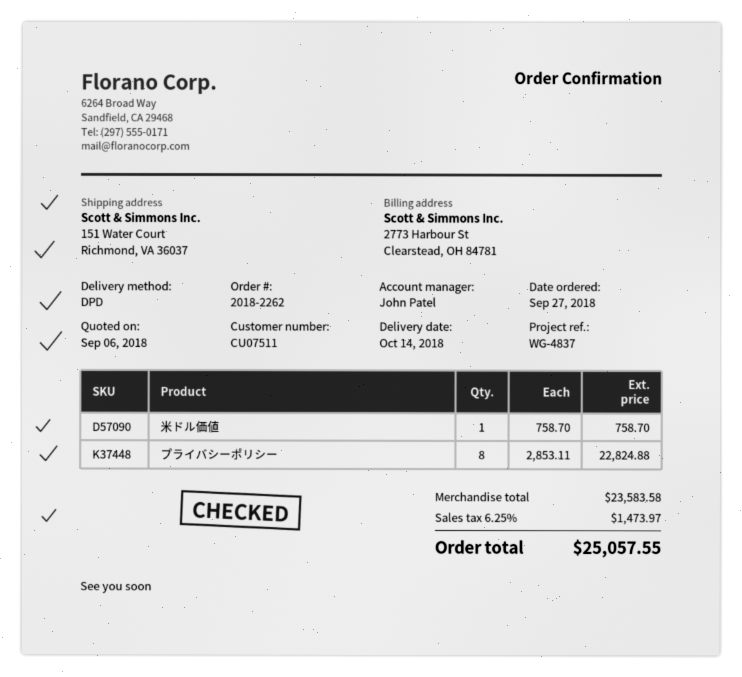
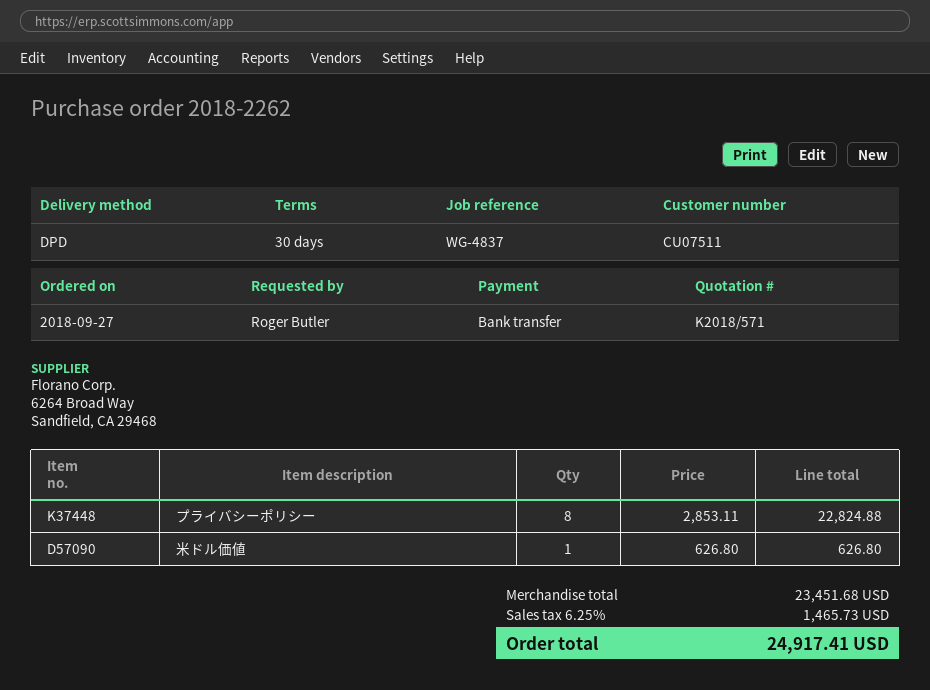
米ドル価値: 1 x 758.70 = 758.70 -> 1 x 626.80 = 626.80
subtotal: 23583.58 -> 23451.68
tax: 6.25% = 1473.97 -> 6.25% = 1465.73
total: 25057.55 -> 24917.41

